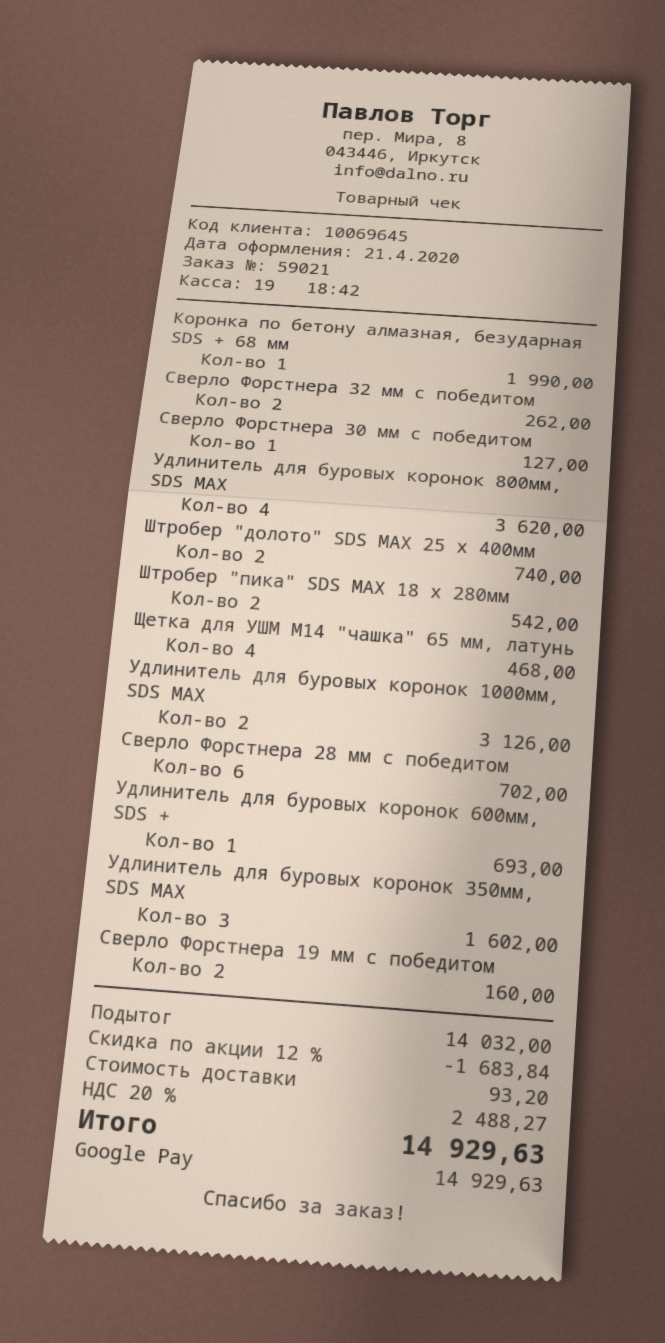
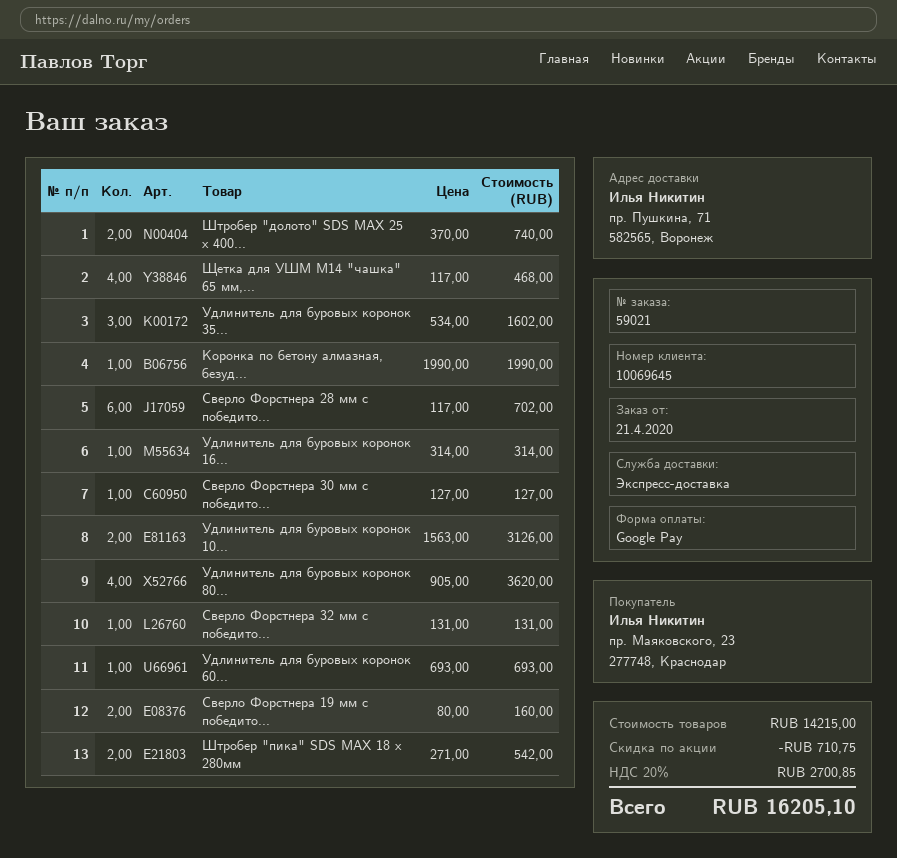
Сверло Форстнера 32 мм с победитом: 2 for 262.00 -> 1 for 131.00
Удлинитель для буровых коронок 16...: none -> 1 for 314.00
subtotal: 14032.00 -> 14215.00
discount: 1683.84 -> 710.75
shipping: 93.20 -> none
tax: 20% = 2488.27 -> 20% = 2700.85
total: 14929.63 -> 16205.10

